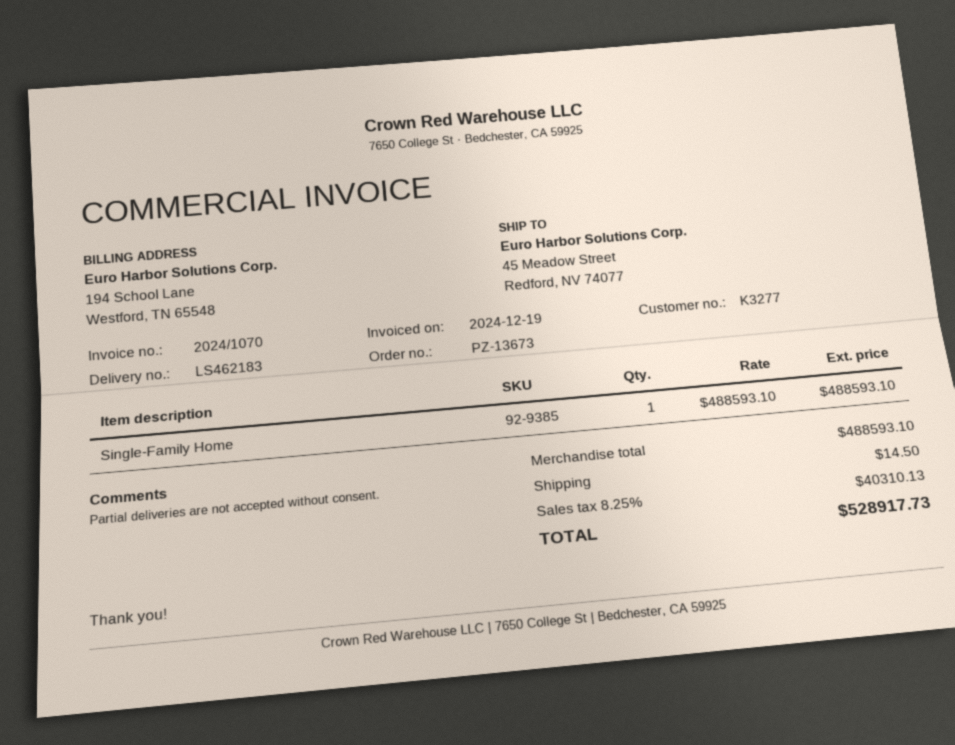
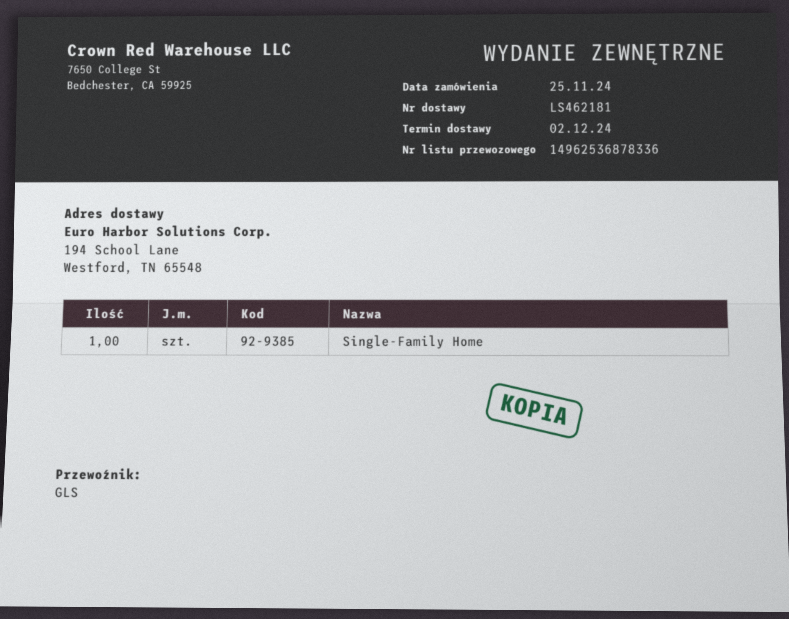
delivery note number: LS462183 -> LS462181
ship to: 45 Meadow Street, Redford, NV 74077 -> 194 School Lane, Westford, TN 65548

